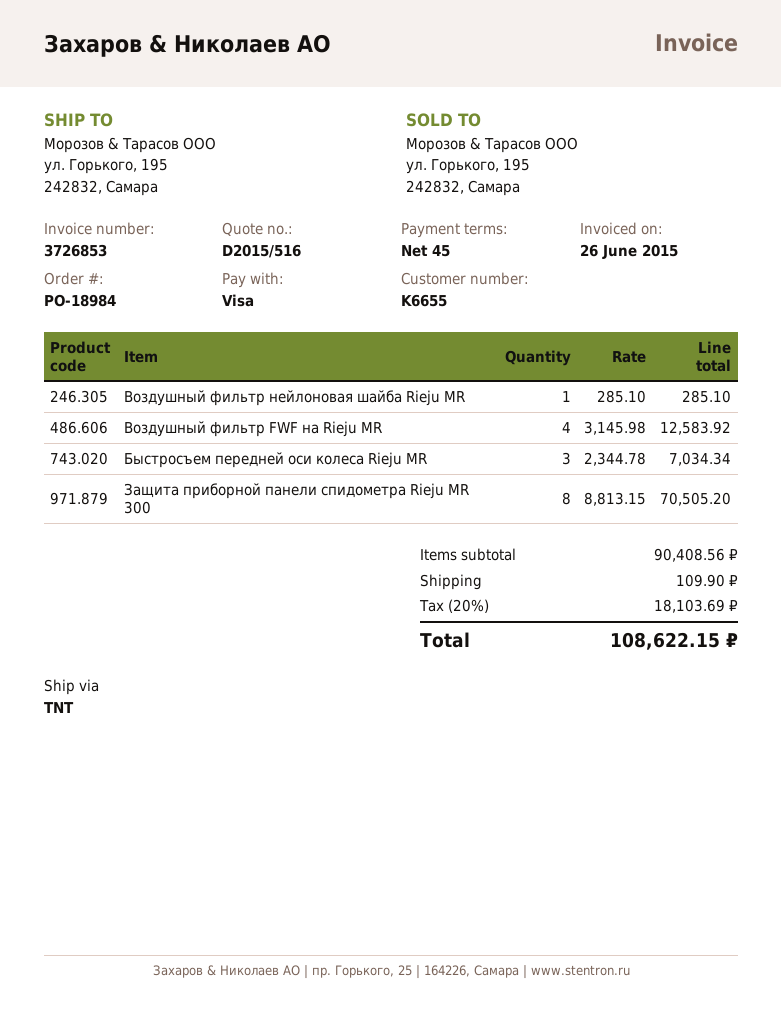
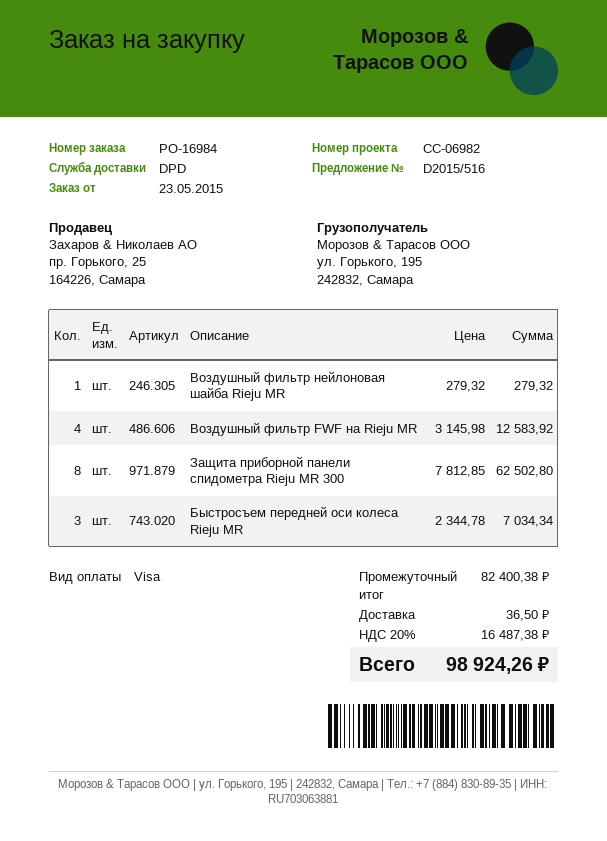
order number: PO-18984 -> PO-16984
shipping method: TNT -> DPD
Воздушный фильтр нейлоновая шайба Rieju MR: 1 x 285.10 = 285.10 -> 1 x 279.32 = 279.32
Защита приборной панели спидометра Rieju MR 300: 8 x 8813.15 = 70505.20 -> 8 x 7812.85 = 62502.80
subtotal: 90408.56 -> 82400.38
shipping: 109.90 -> 36.50
tax: 20% = 18103.69 -> 20% = 16487.38
total: 108622.15 -> 98924.26

